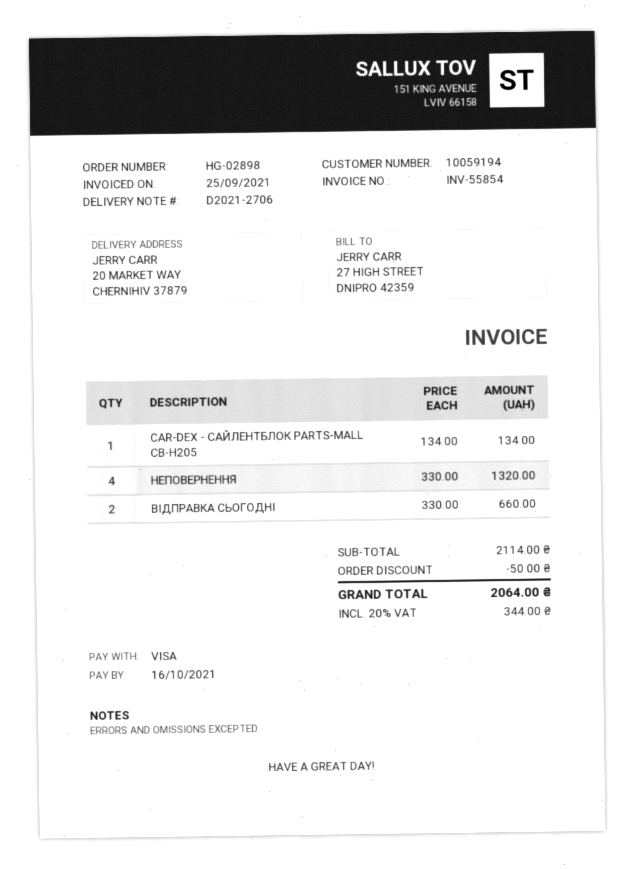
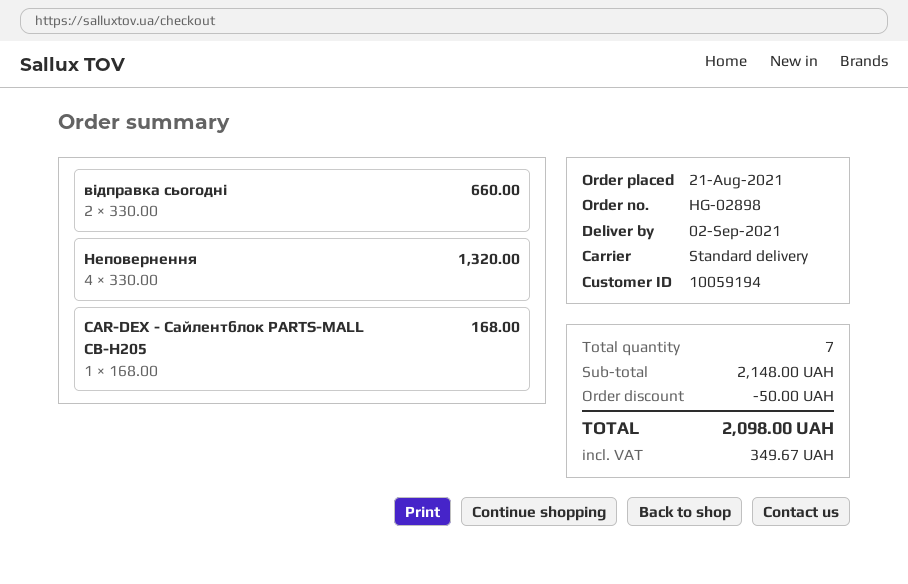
CAR-DEX - САЙЛЕНТБЛОК PARTS-MALL CB-H205: 1 x 134.00 = 134.00 -> 1 x 168.00 = 168.00
subtotal: 2114.00 -> 2148.00
tax: 344.00 -> 349.67
total: 2064.00 -> 2098.00

